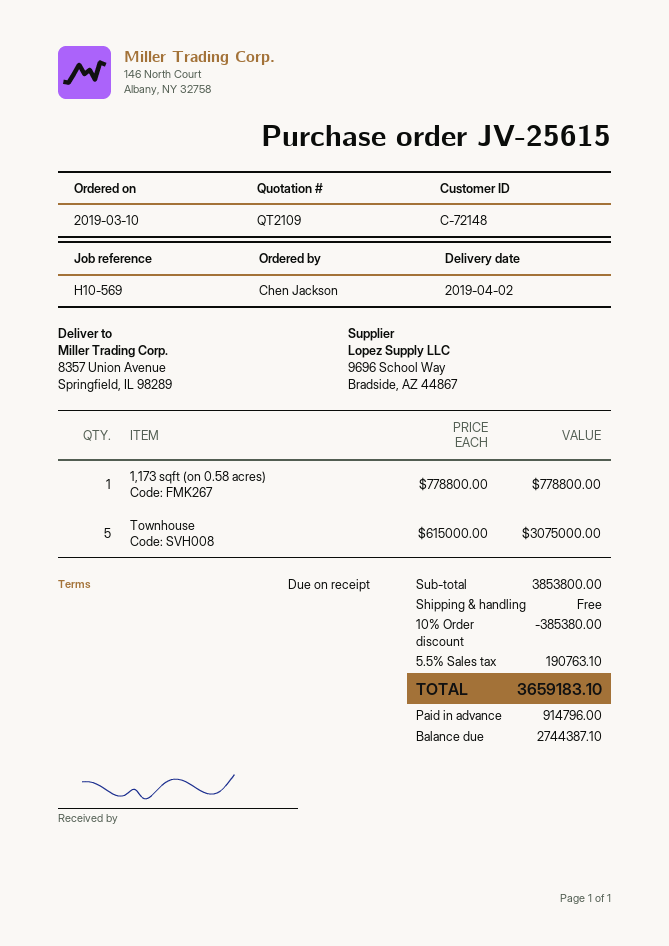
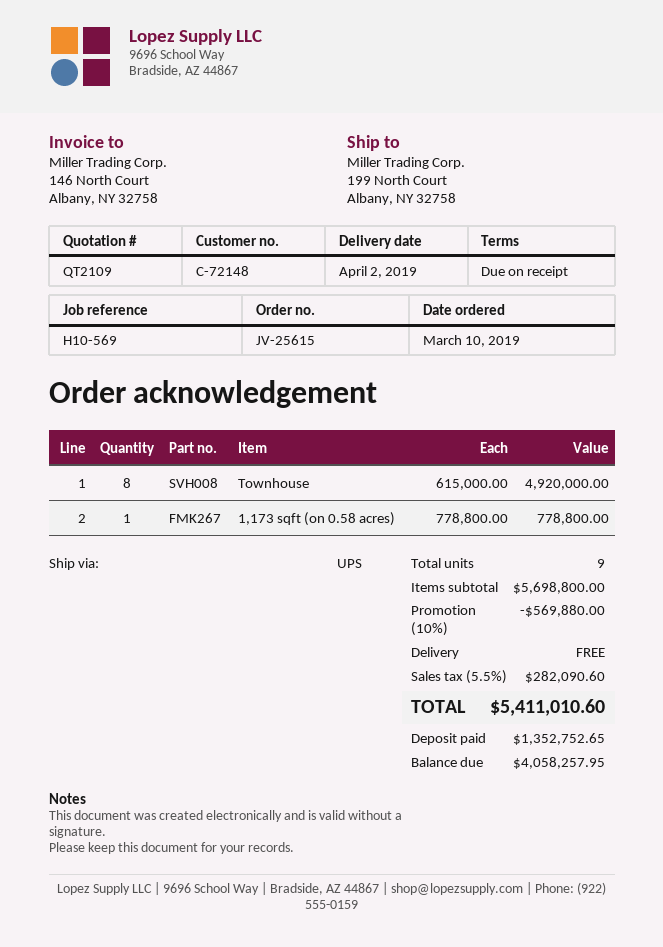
ship to: 8357 Union Avenue, Springfield, IL 98289 -> 199 North Court, Albany, NY 32758
Townhouse: 5 x 615000.00 = 3075000.00 -> 8 x 615000.00 = 4920000.00
subtotal: 3853800.00 -> 5698800.00
discount: 10% = 385380.00 -> 10% = 569880.00
tax: 5.5% = 190763.10 -> 5.5% = 282090.60
total: 3659183.10 -> 5411010.60
deposit: 914796.00 -> 1352752.65
balance: 2744387.10 -> 4058257.95

